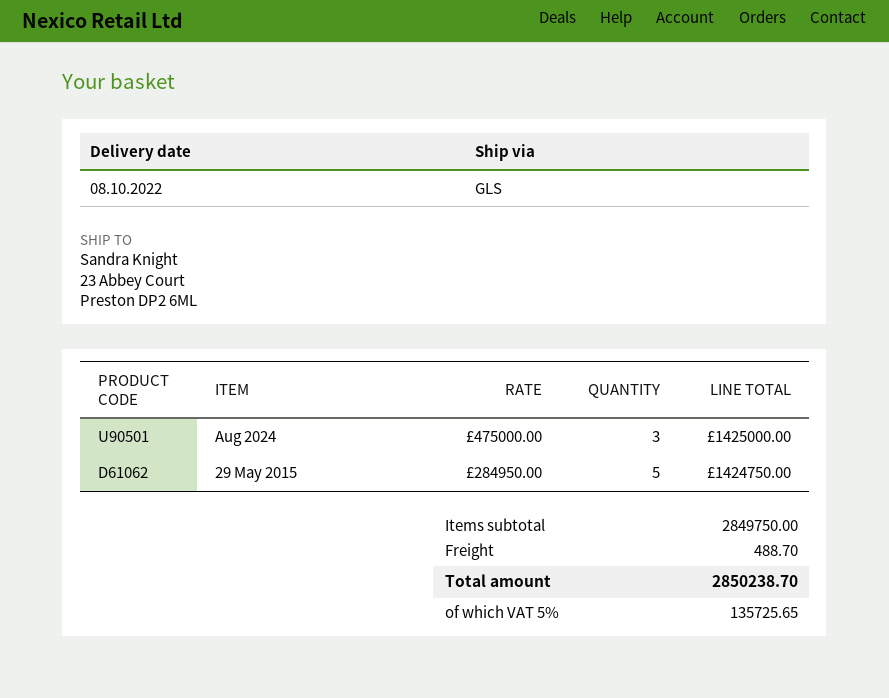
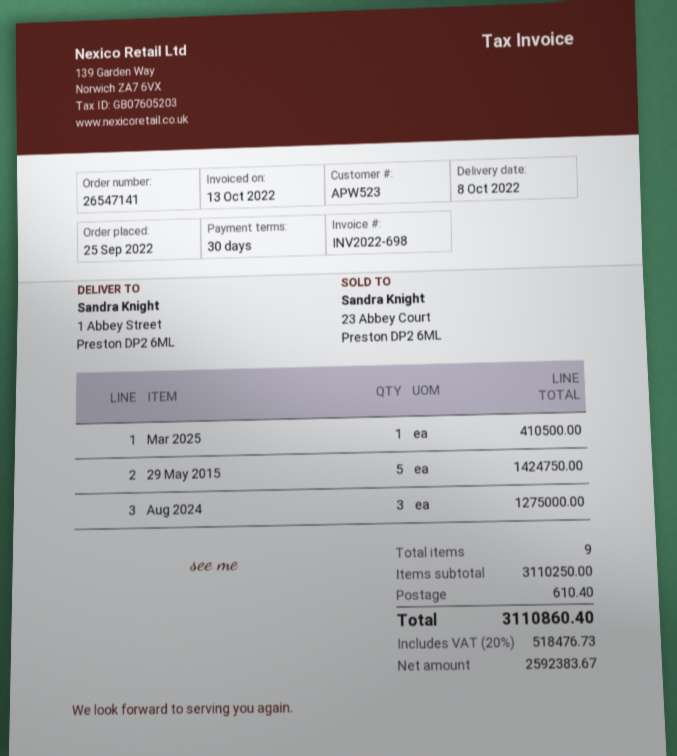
ship to: 23 Abbey Court, Preston DP2 6ML -> 1 Abbey Street, Preston DP2 6ML
Aug 2024: 3 for 1425000.00 -> 3 for 1275000.00
Mar 2025: none -> 1 for 410500.00
subtotal: 2849750.00 -> 3110250.00
shipping: 488.70 -> 610.40
tax: 5% = 135725.65 -> 20% = 518476.73
total: 2850238.70 -> 3110860.40

